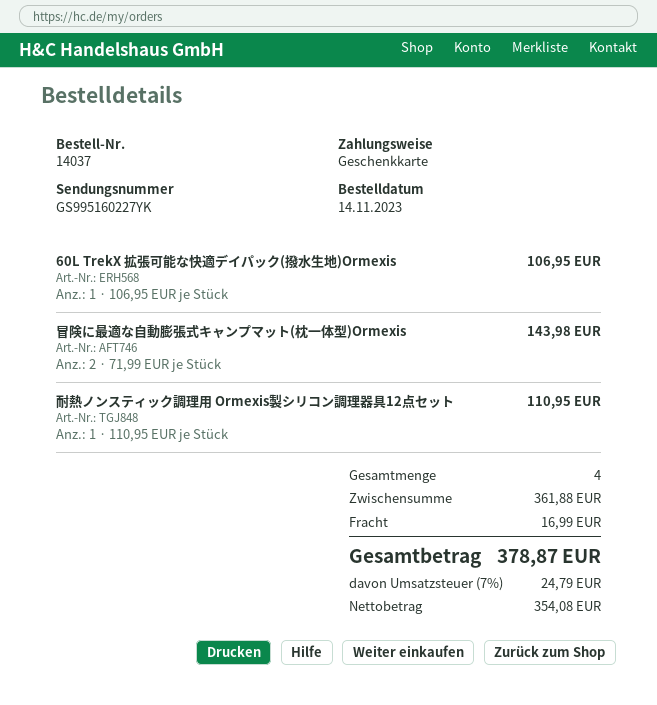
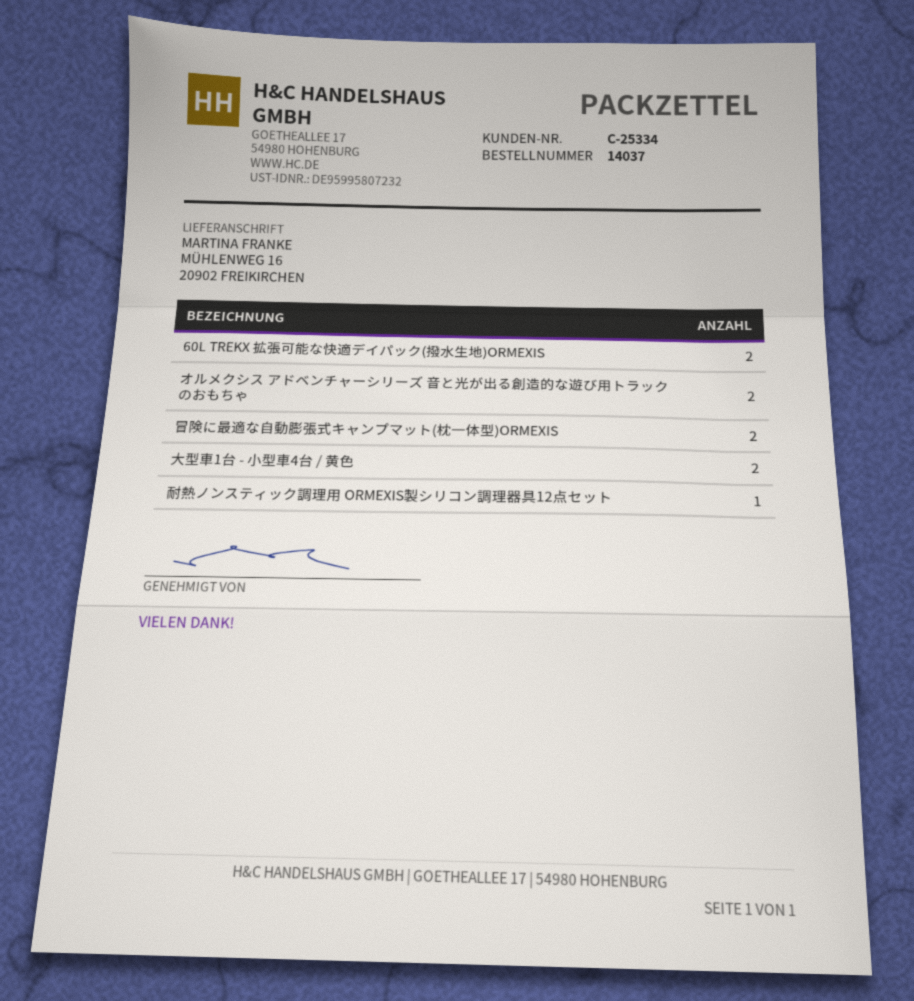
60L TrekX 拡張可能な快適デイパック(撥水生地)Ormexis: 1 -> 2
オルメクシス アドベンチャーシリーズ 音と光が出る創造的な遊び用トラックのおもちゃ: none -> 2
大型車1台 - 小型車4台 / 黄色: none -> 2

